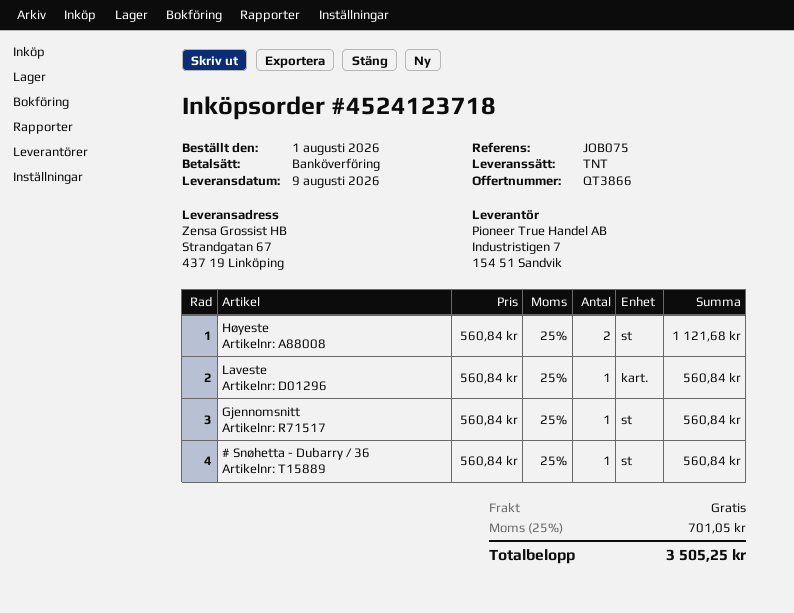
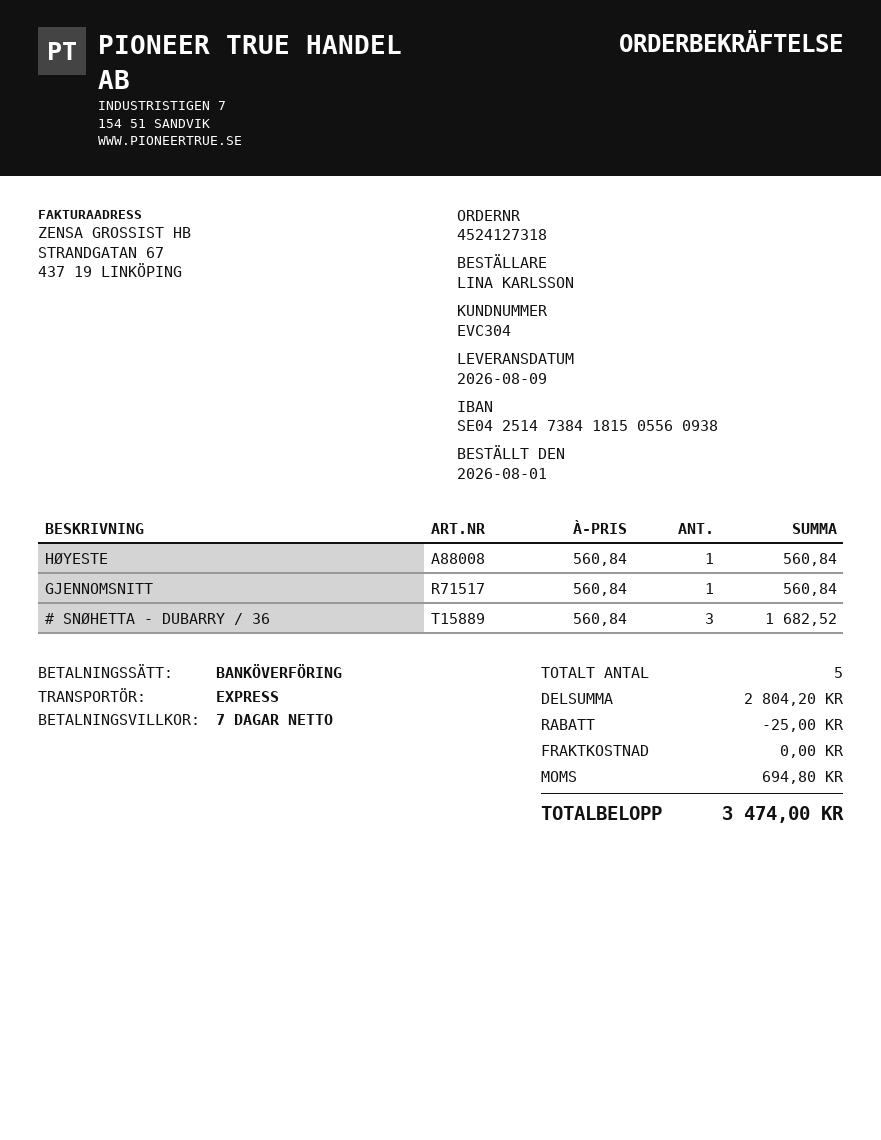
order number: 4524123718 -> 4524127318
shipping method: TNT -> express
Høyeste: 2 x 560.84 = 1121.68 -> 1 x 560.84 = 560.84
Laveste: 1 x 560.84 = 560.84 -> none
# Snøhetta - Dubarry / 36: 1 x 560.84 = 560.84 -> 3 x 560.84 = 1682.52
discount: none -> 25.00
tax: 701.05 -> 694.80
total: 3505.25 -> 3474.00

